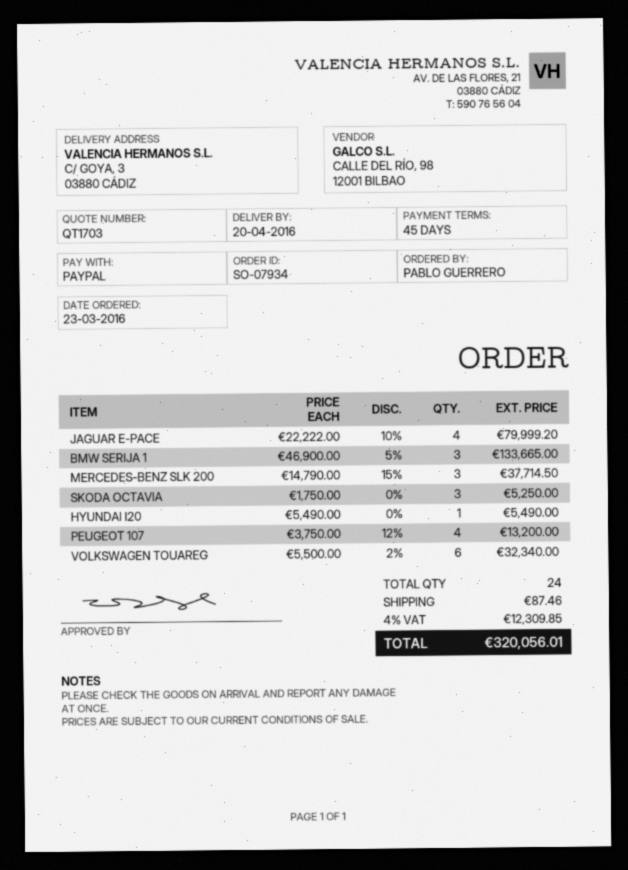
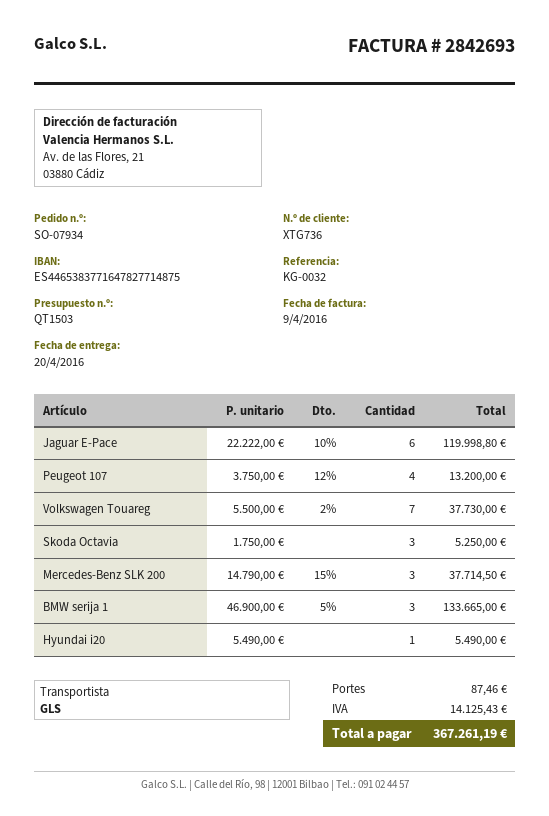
quote number: QT1703 -> QT1503
JAGUAR E-PACE: 4 x 22222.00 - 10% = 79999.20 -> 6 x 22222.00 - 10% = 119998.80
VOLKSWAGEN TOUAREG: 6 x 5500.00 - 2% = 32340.00 -> 7 x 5500.00 - 2% = 37730.00
tax: 12309.85 -> 14125.43
total: 320056.01 -> 367261.19

